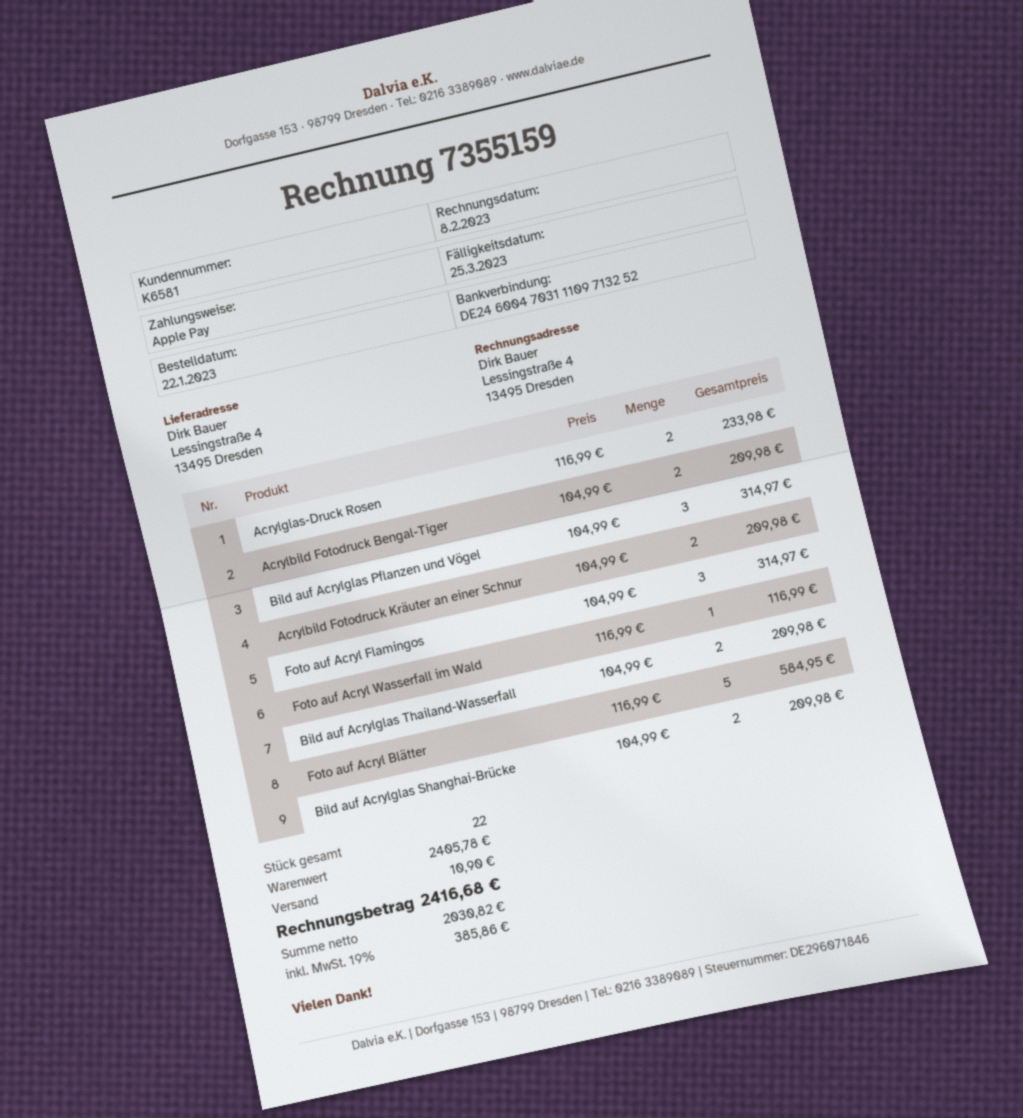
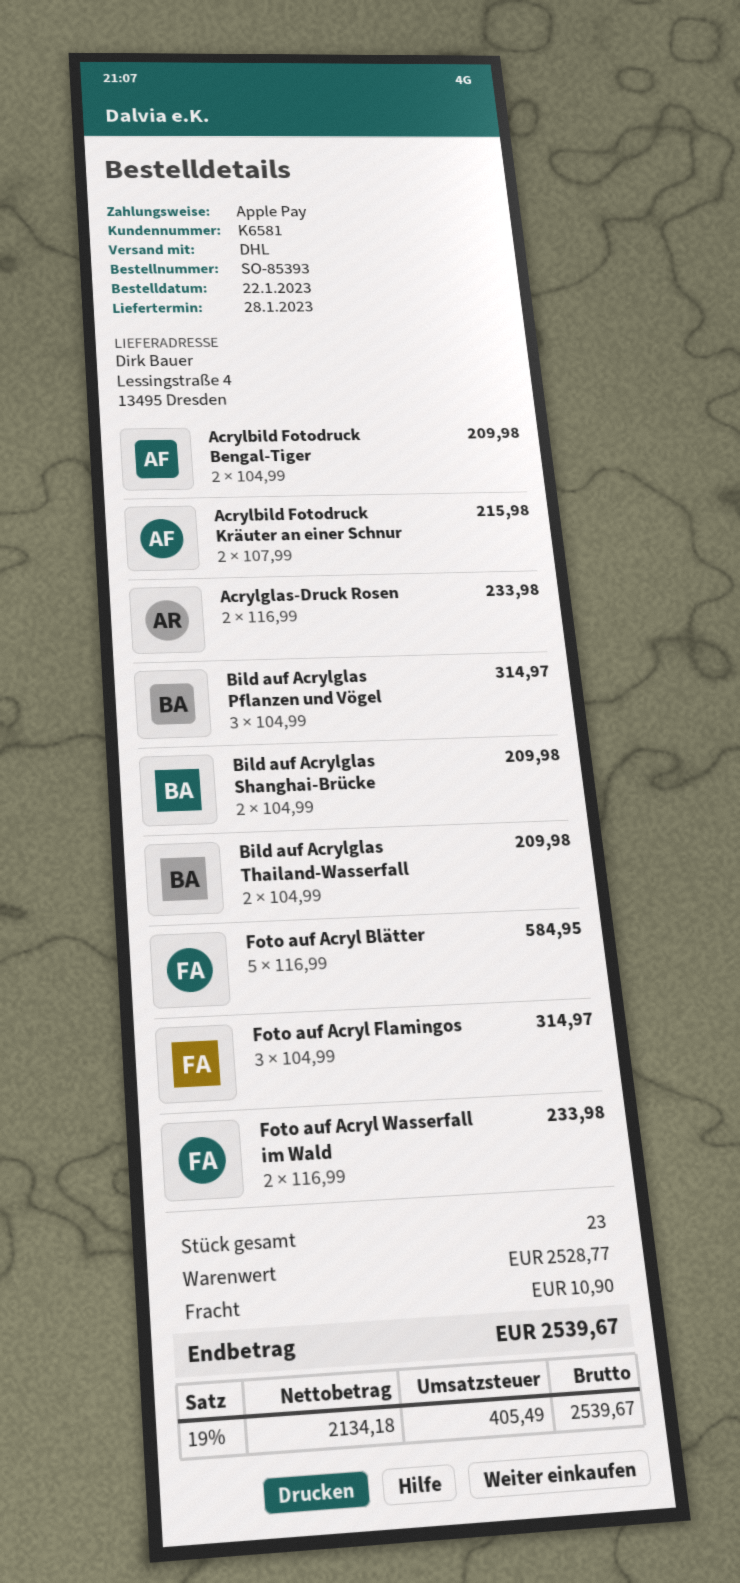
Acrylbild Fotodruck Kräuter an einer Schnur: 2 x 104.99 = 209.98 -> 2 x 107.99 = 215.98
Foto auf Acryl Wasserfall im Wald: 1 x 116.99 = 116.99 -> 2 x 116.99 = 233.98
total quantity: 22 -> 23
subtotal: 2405.78 -> 2528.77
net: 2030.82 -> 2134.18
tax: 19% = 385.86 -> 19% = 405.49
total: 2416.68 -> 2539.67

